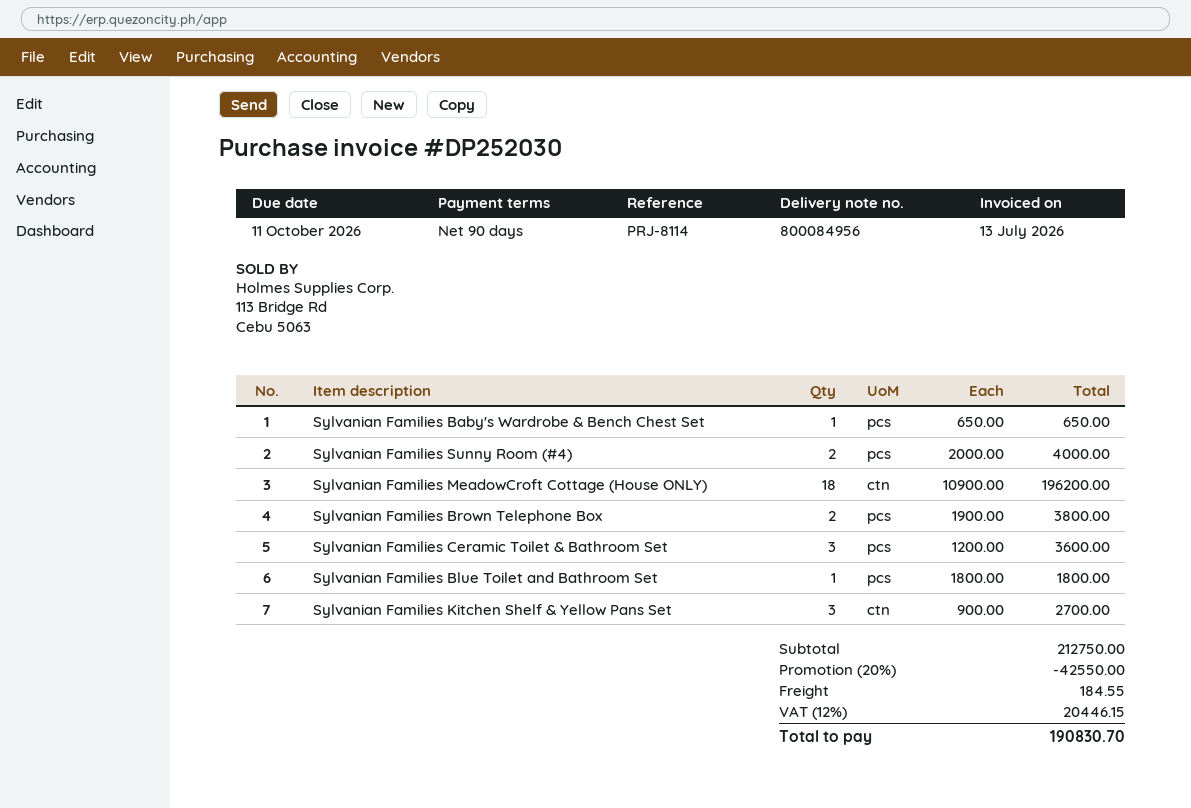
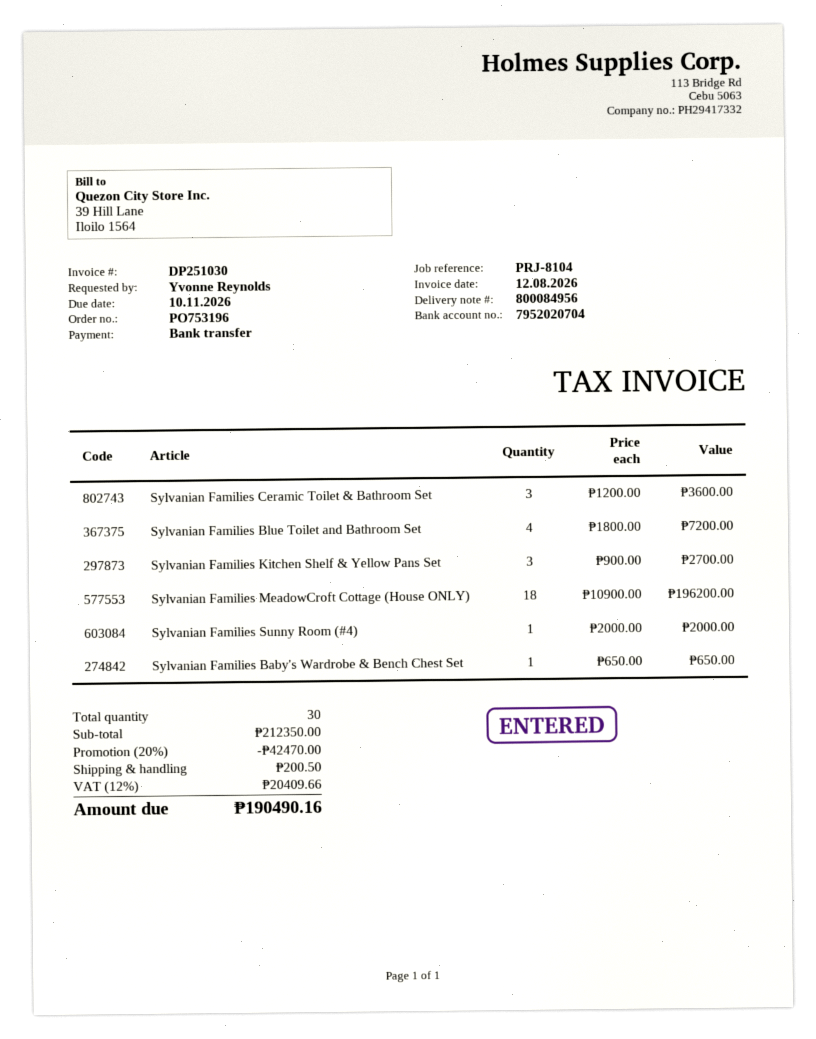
invoice number: DP252030 -> DP251030
invoice date: 2026-07-13 -> 2026-08-12
due date: 2026-10-11 -> 2026-11-10
reference: PRJ-8114 -> PRJ-8104
Sylvanian Families Sunny Room (#4): 2 x 2000.00 = 4000.00 -> 1 x 2000.00 = 2000.00
Sylvanian Families Brown Telephone Box: 2 x 1900.00 = 3800.00 -> none
Sylvanian Families Blue Toilet and Bathroom Set: 1 x 1800.00 = 1800.00 -> 4 x 1800.00 = 7200.00
subtotal: 212750.00 -> 212350.00
discount: 20% = 42550.00 -> 20% = 42470.00
shipping: 184.55 -> 200.50
tax: 12% = 20446.15 -> 12% = 20409.66
total: 190830.70 -> 190490.16

